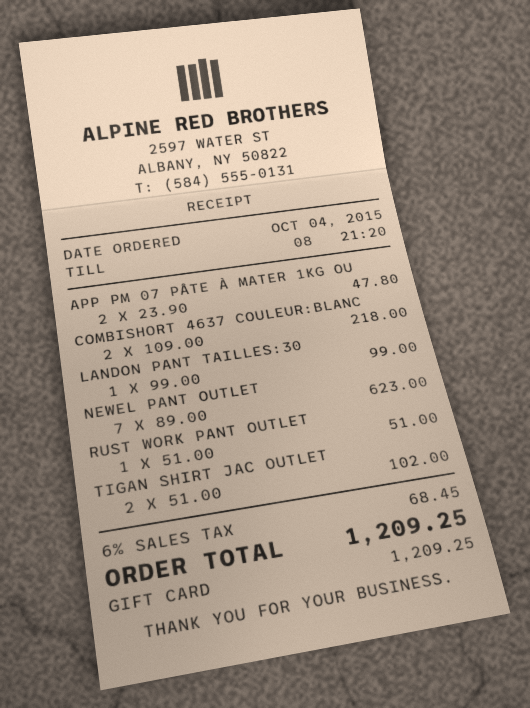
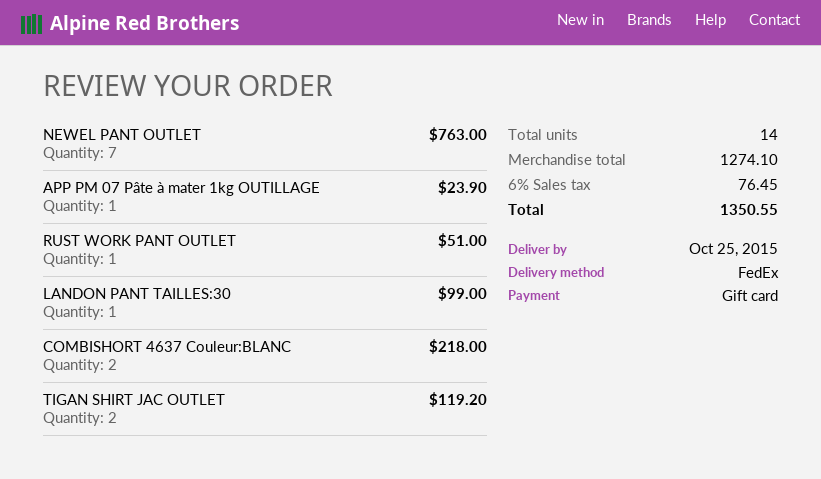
APP PM 07 PÂTE À MATER 1KG OU: 2 for 47.80 -> 1 for 23.90
NEWEL PANT OUTLET: 7 for 623.00 -> 7 for 763.00
TIGAN SHIRT JAC OUTLET: 2 for 102.00 -> 2 for 119.20
tax: 6% = 68.45 -> 6% = 76.45
total: 1209.25 -> 1350.55

